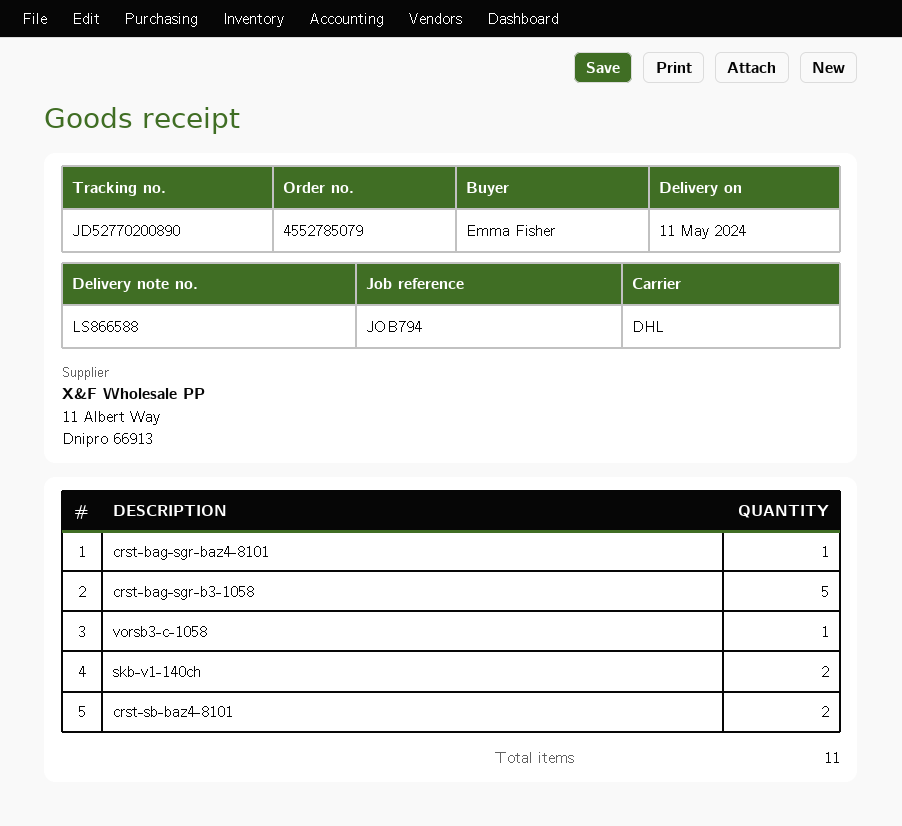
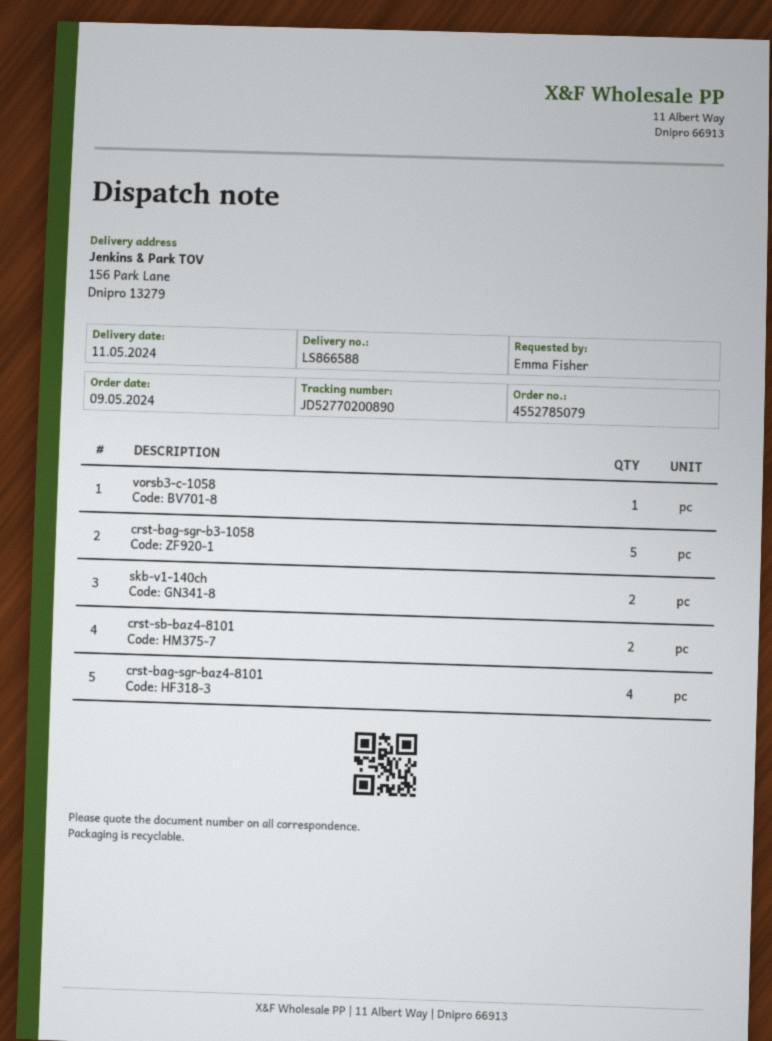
crst-bag-sgr-baz4-8101: 1 -> 4

